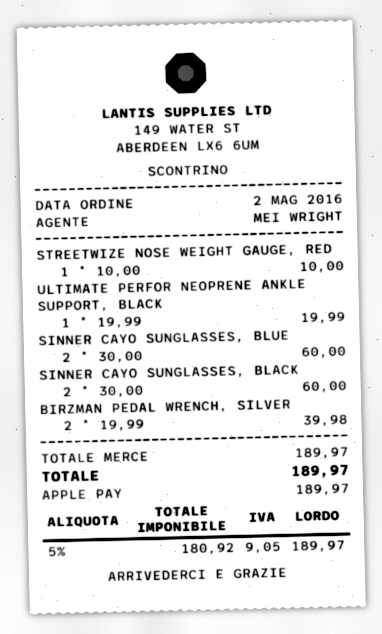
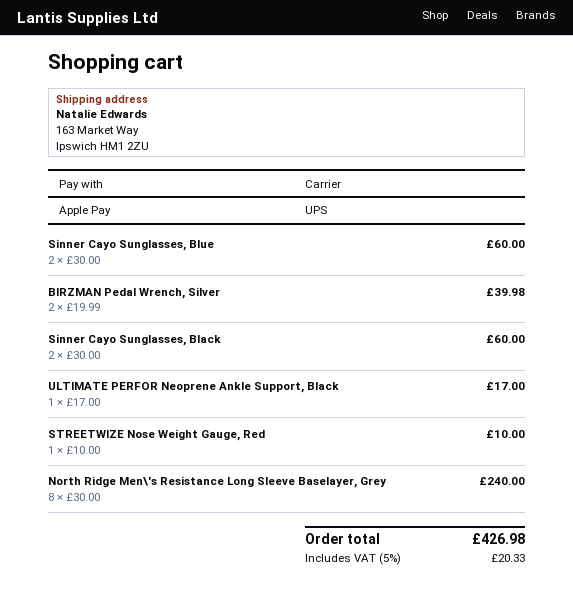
ULTIMATE PERFOR NEOPRENE ANKLE SUPPORT, BLACK: 1 x 19.99 = 19.99 -> 1 x 17.00 = 17.00
North Ridge Men\'s Resistance Long Sleeve Baselayer, Grey: none -> 8 x 30.00 = 240.00
tax: 5% = 9.05 -> 5% = 20.33
total: 189.97 -> 426.98

